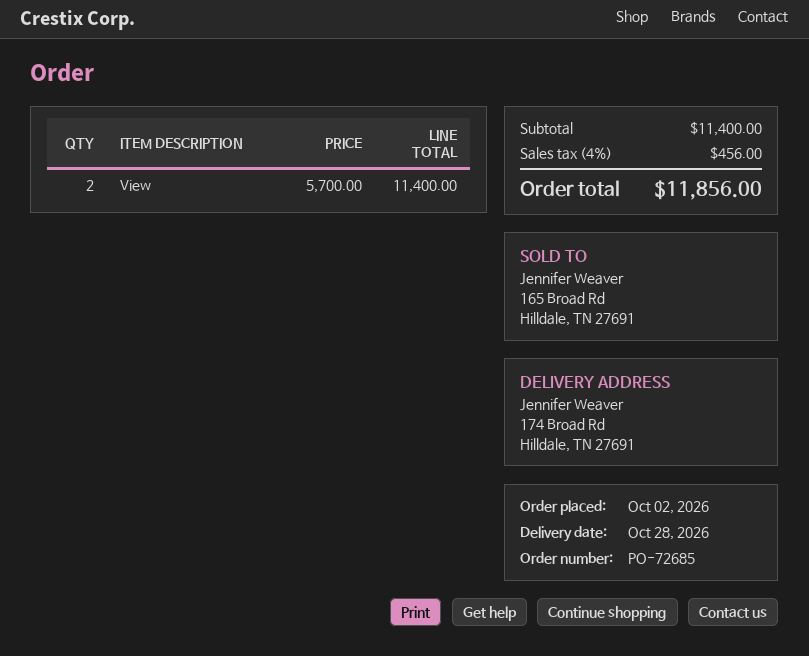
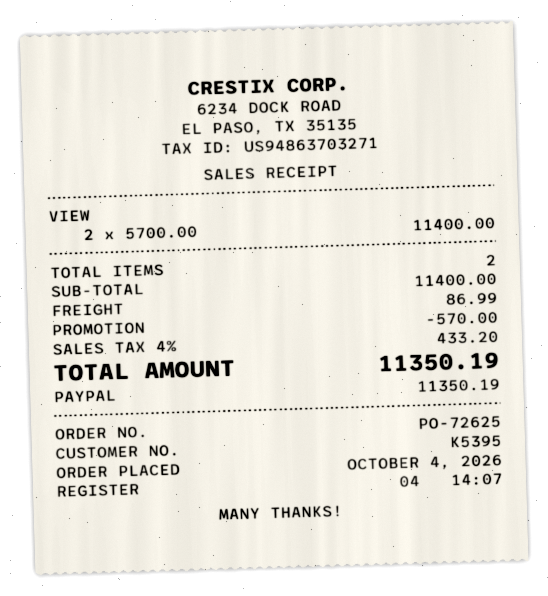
order number: PO-72685 -> PO-72625
order date: 2026-10-02 -> 2026-10-04
discount: none -> 570.00
shipping: none -> 86.99
tax: 4% = 456.00 -> 4% = 433.20
total: 11856.00 -> 11350.19

